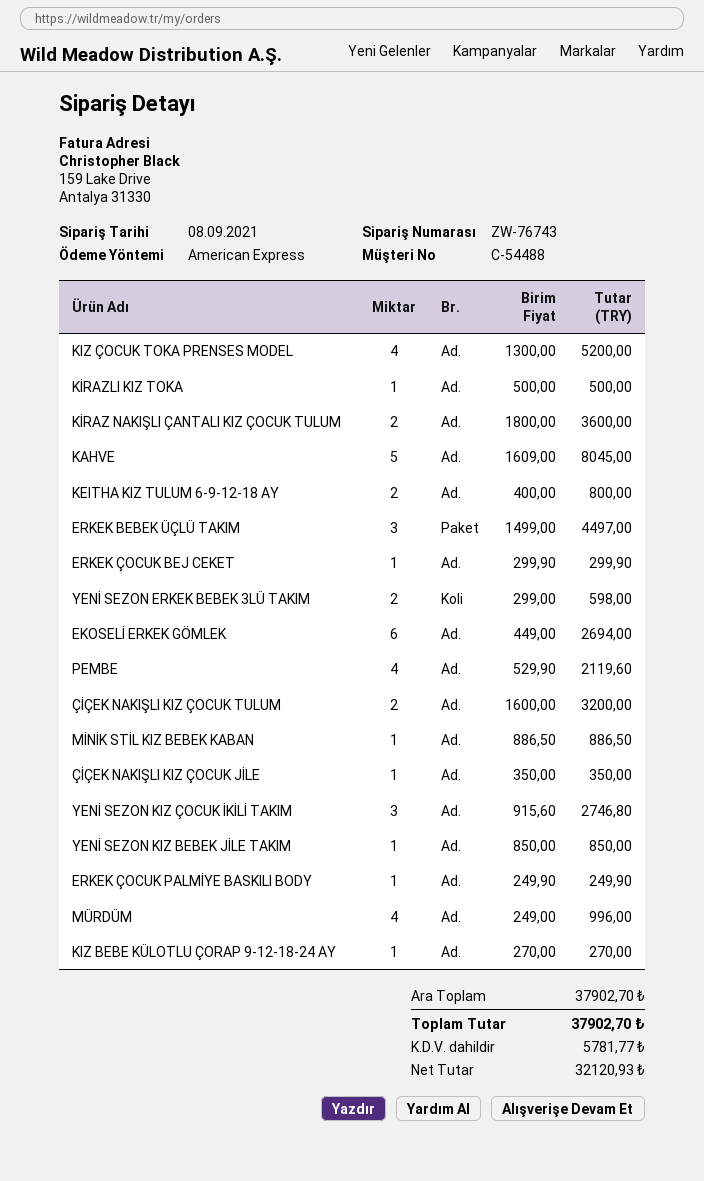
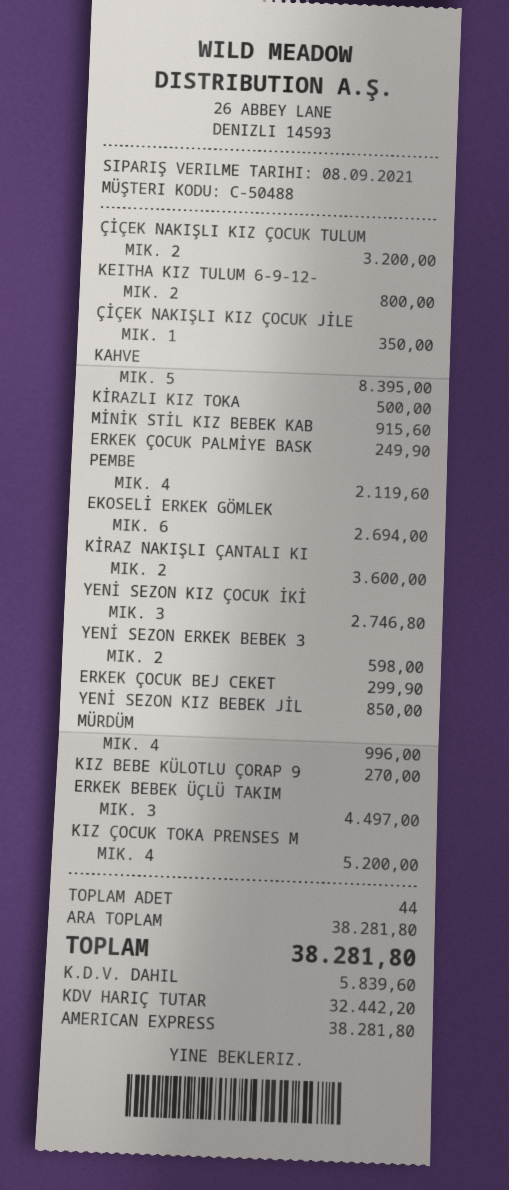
customer number: C-54488 -> C-50488
KAHVE: 5 for 8045.00 -> 5 for 8395.00
MİNİK STİL KIZ BEBEK KABAN: 1 for 886.50 -> 1 for 915.60
subtotal: 37902.70 -> 38281.80
net: 32120.93 -> 32442.20
tax: 5781.77 -> 5839.60
total: 37902.70 -> 38281.80

